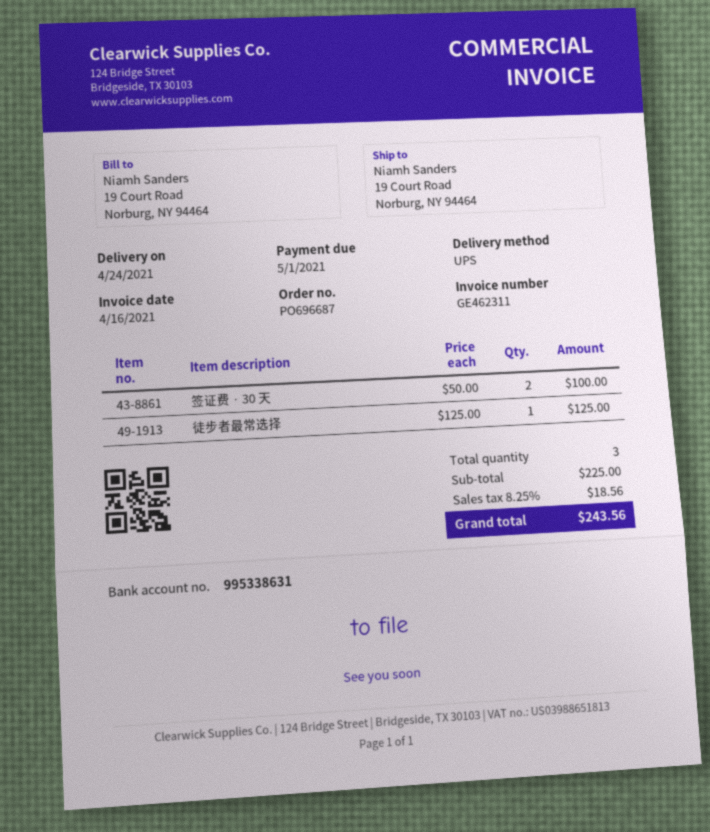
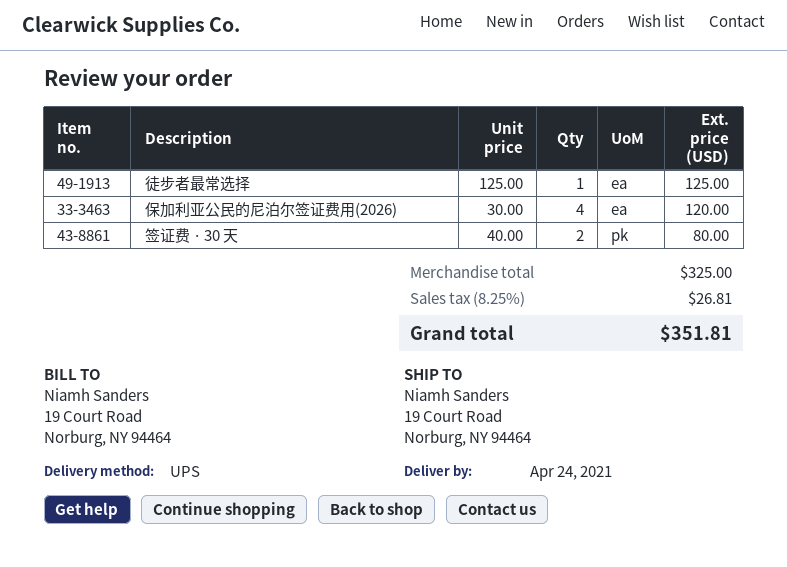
签证费 · 30 天: 2 x 50.00 = 100.00 -> 2 x 40.00 = 80.00
保加利亚公民的尼泊尔签证费用(2026): none -> 4 x 30.00 = 120.00
subtotal: 225.00 -> 325.00
tax: 8.25% = 18.56 -> 8.25% = 26.81
total: 243.56 -> 351.81

